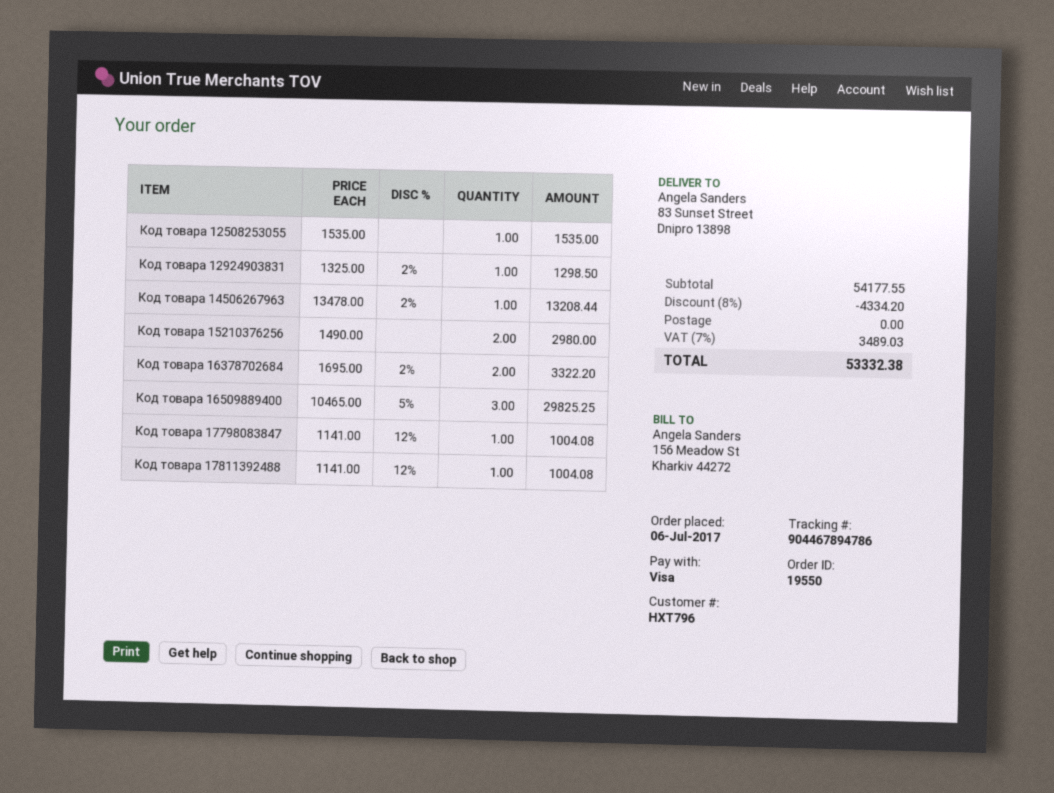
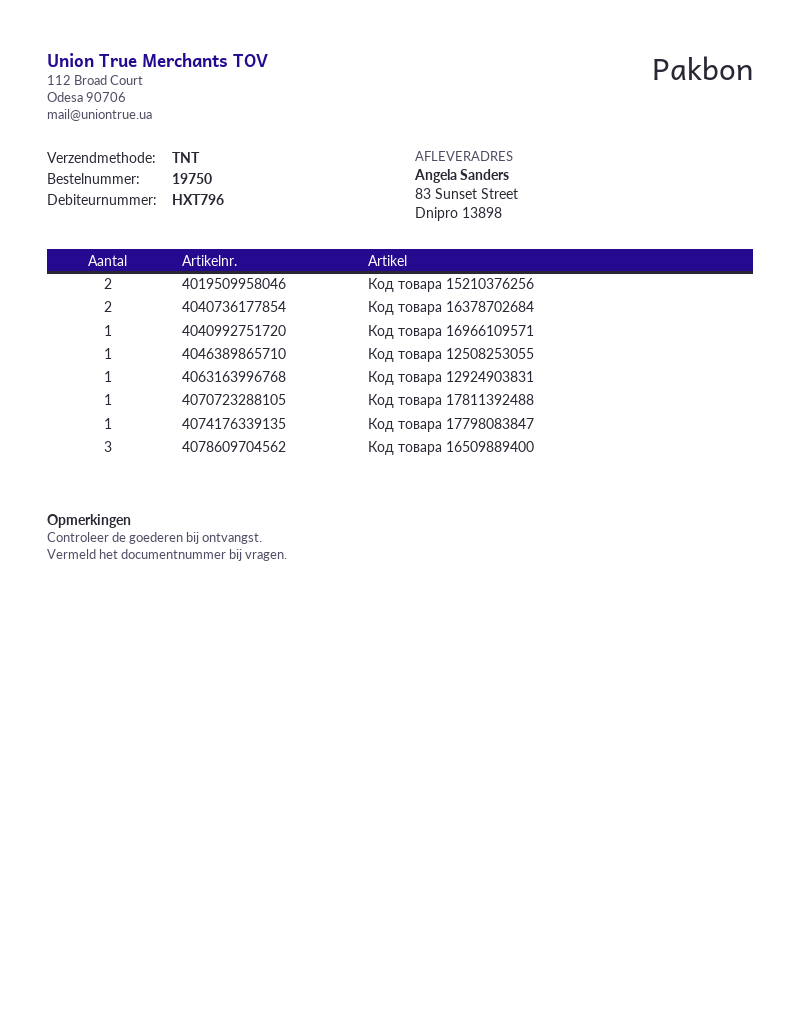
order number: 19550 -> 19750
Код товара 14506267963: 1 -> none
Код товара 16966109571: none -> 1

